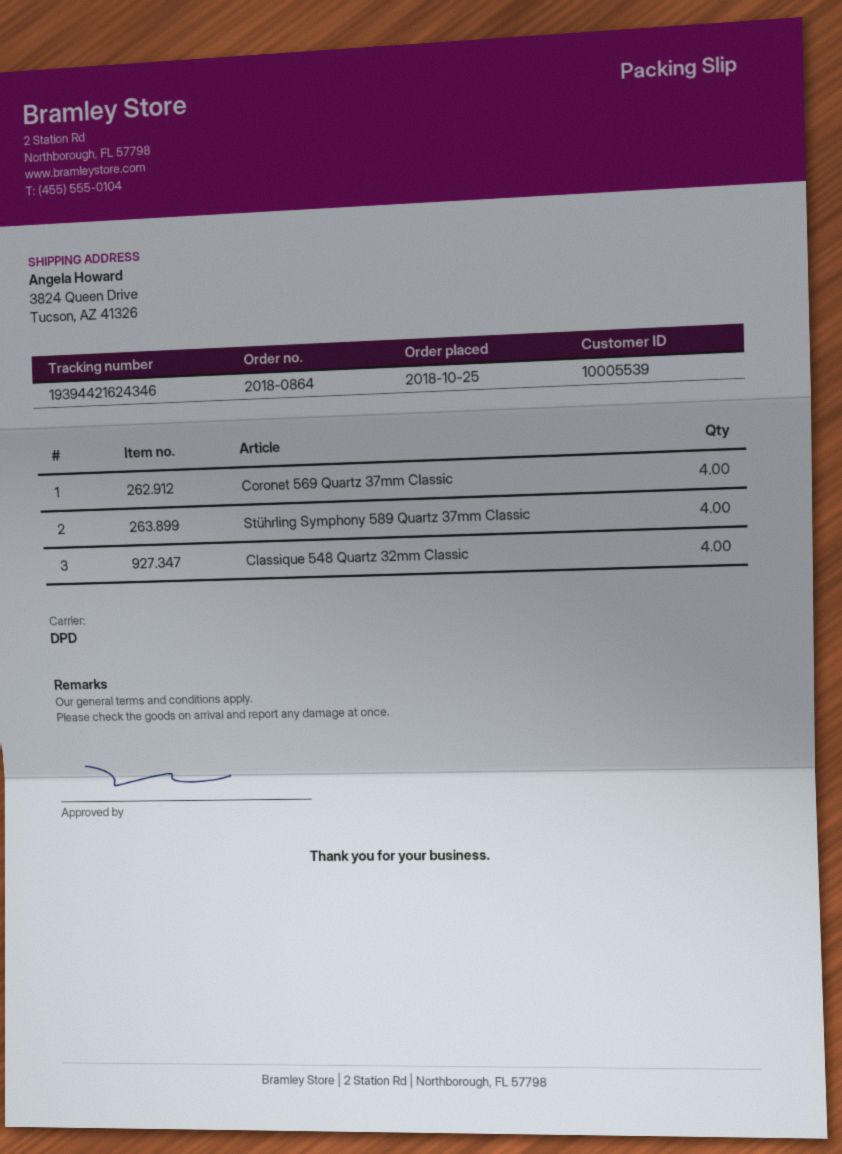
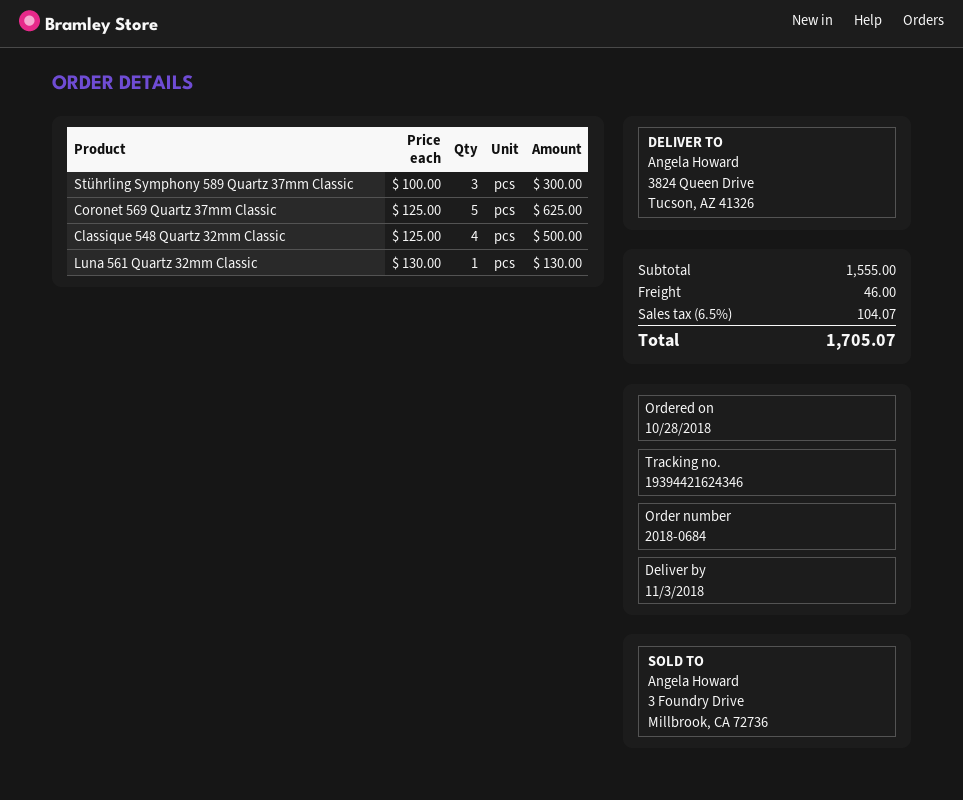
order number: 2018-0864 -> 2018-0684
order date: 2018-10-25 -> 2018-10-28
Coronet 569 Quartz 37mm Classic: 4 -> 5
Stührling Symphony 589 Quartz 37mm Classic: 4 -> 3
Luna 561 Quartz 32mm Classic: none -> 1

